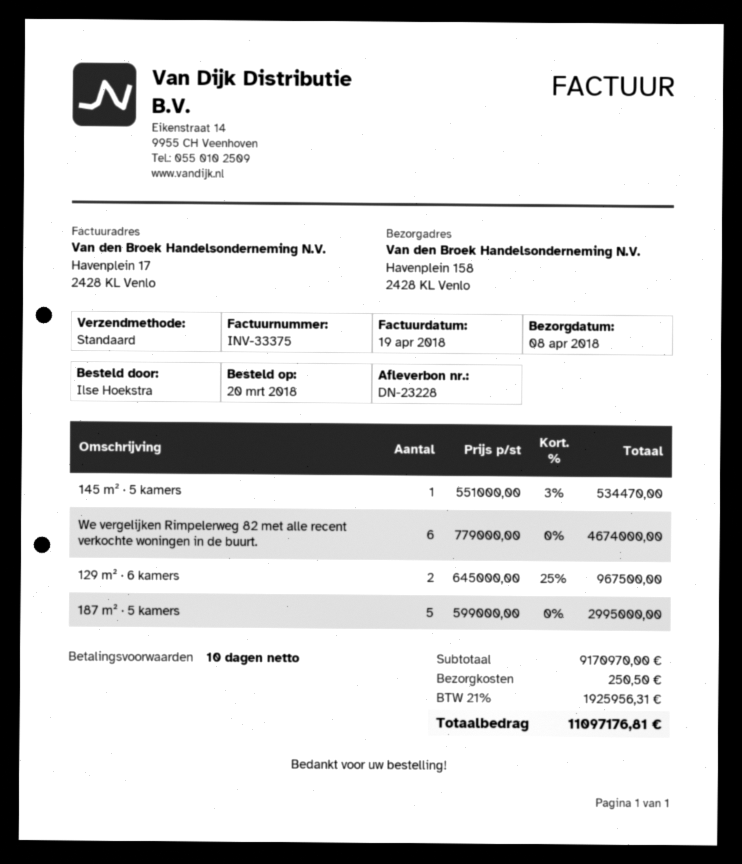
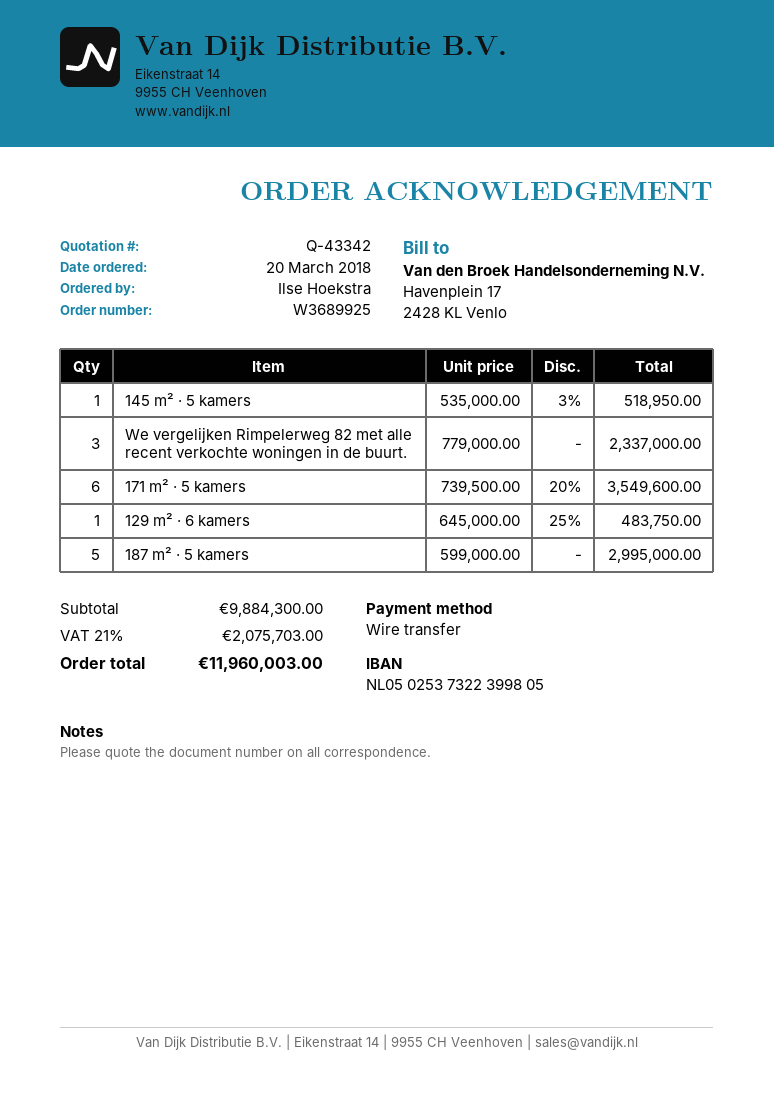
145 m² · 5 kamers: 1 x 551000.00 - 3% = 534470.00 -> 1 x 535000.00 - 3% = 518950.00
We vergelijken Rimpelerweg 82 met alle recent verkochte woningen in de buurt.: 6 x 779000.00 = 4674000.00 -> 3 x 779000.00 = 2337000.00
129 m² · 6 kamers: 2 x 645000.00 - 25% = 967500.00 -> 1 x 645000.00 - 25% = 483750.00
171 m² · 5 kamers: none -> 6 x 739500.00 - 20% = 3549600.00
subtotal: 9170970.00 -> 9884300.00
shipping: 250.50 -> none
tax: 21% = 1925956.31 -> 21% = 2075703.00
total: 11097176.81 -> 11960003.00

